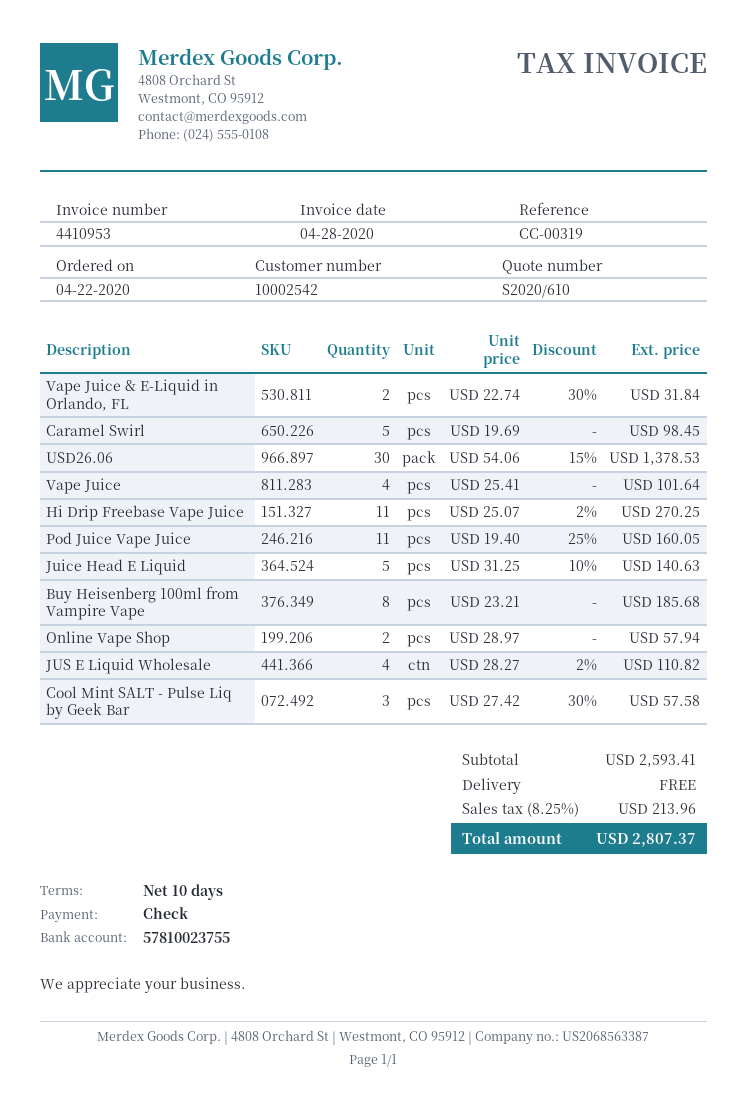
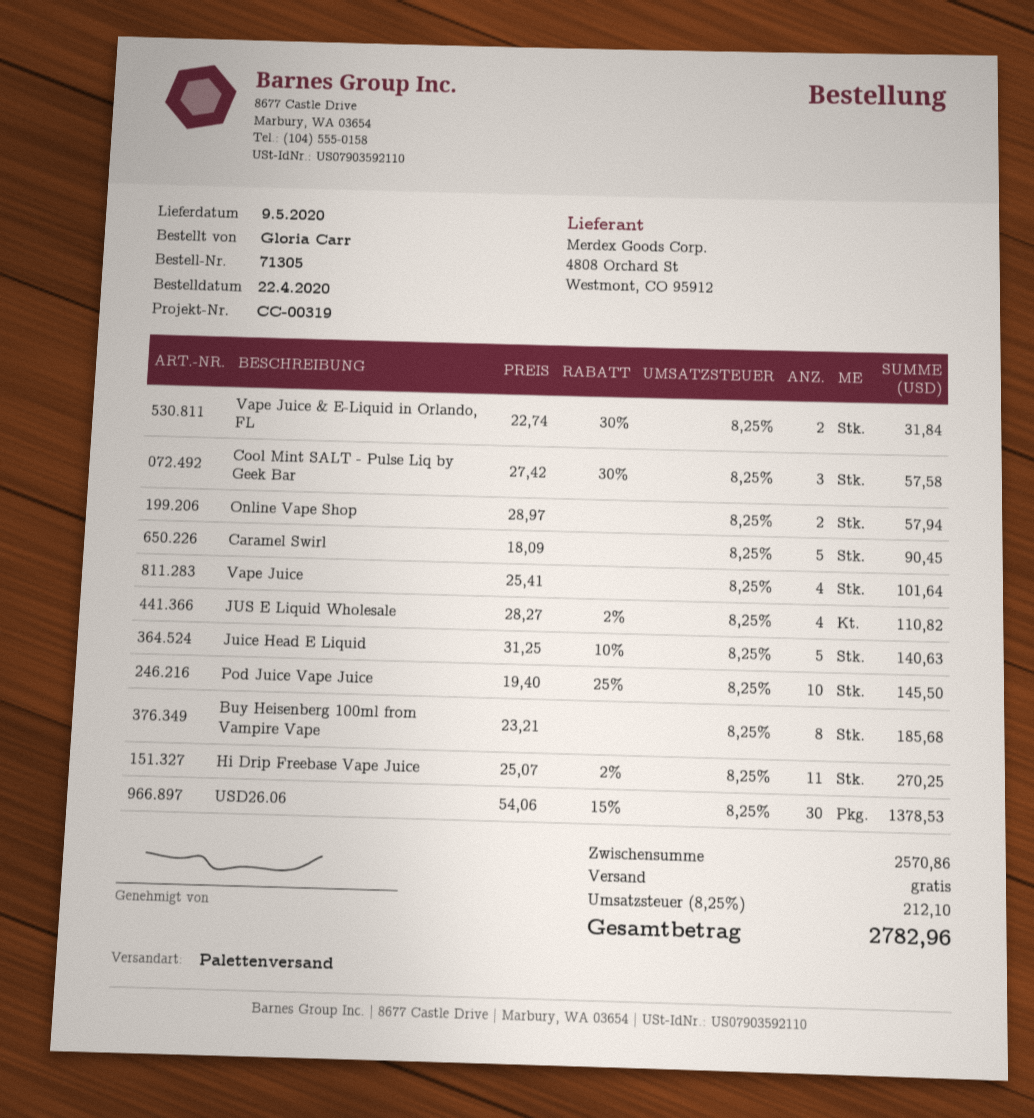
Caramel Swirl: 5 x 19.69 = 98.45 -> 5 x 18.09 = 90.45
Pod Juice Vape Juice: 11 x 19.40 - 25% = 160.05 -> 10 x 19.40 - 25% = 145.50
subtotal: 2593.41 -> 2570.86
tax: 8.25% = 213.96 -> 8.25% = 212.10
total: 2807.37 -> 2782.96

